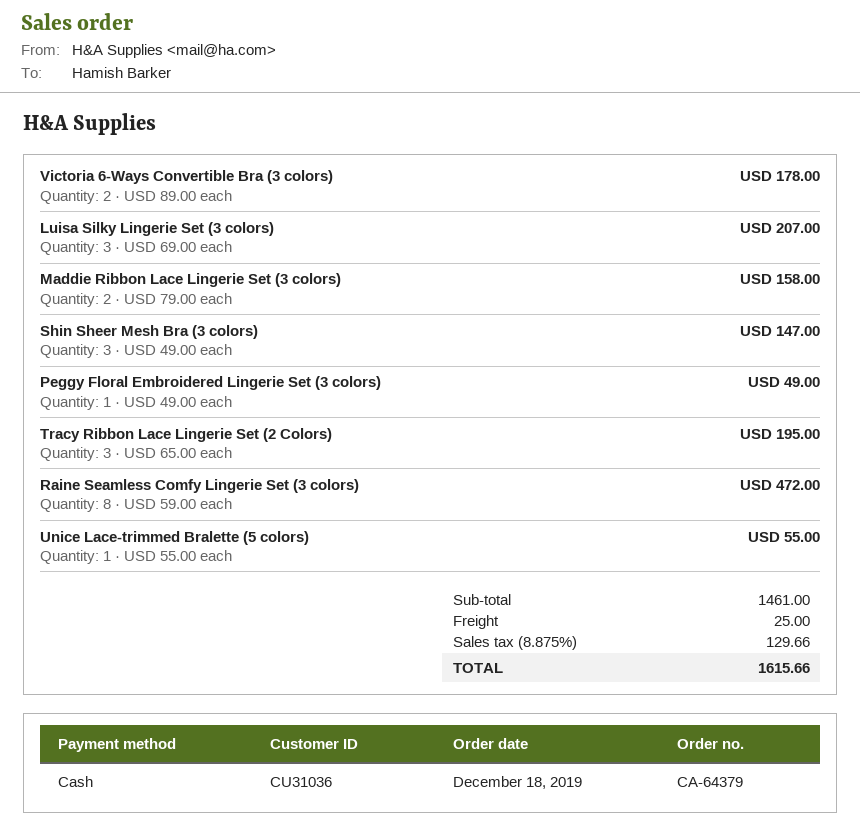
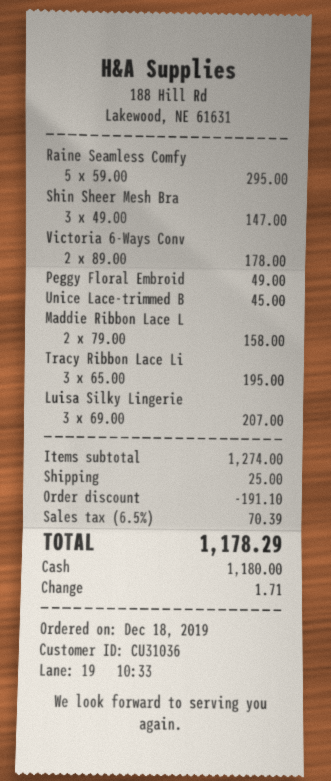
Raine Seamless Comfy Lingerie Set (3 colors): 8 x 59.00 = 472.00 -> 5 x 59.00 = 295.00
Unice Lace-trimmed Bralette (5 colors): 1 x 55.00 = 55.00 -> 1 x 45.00 = 45.00
subtotal: 1461.00 -> 1274.00
discount: none -> 191.10
tax: 8.875% = 129.66 -> 6.5% = 70.39
total: 1615.66 -> 1178.29

